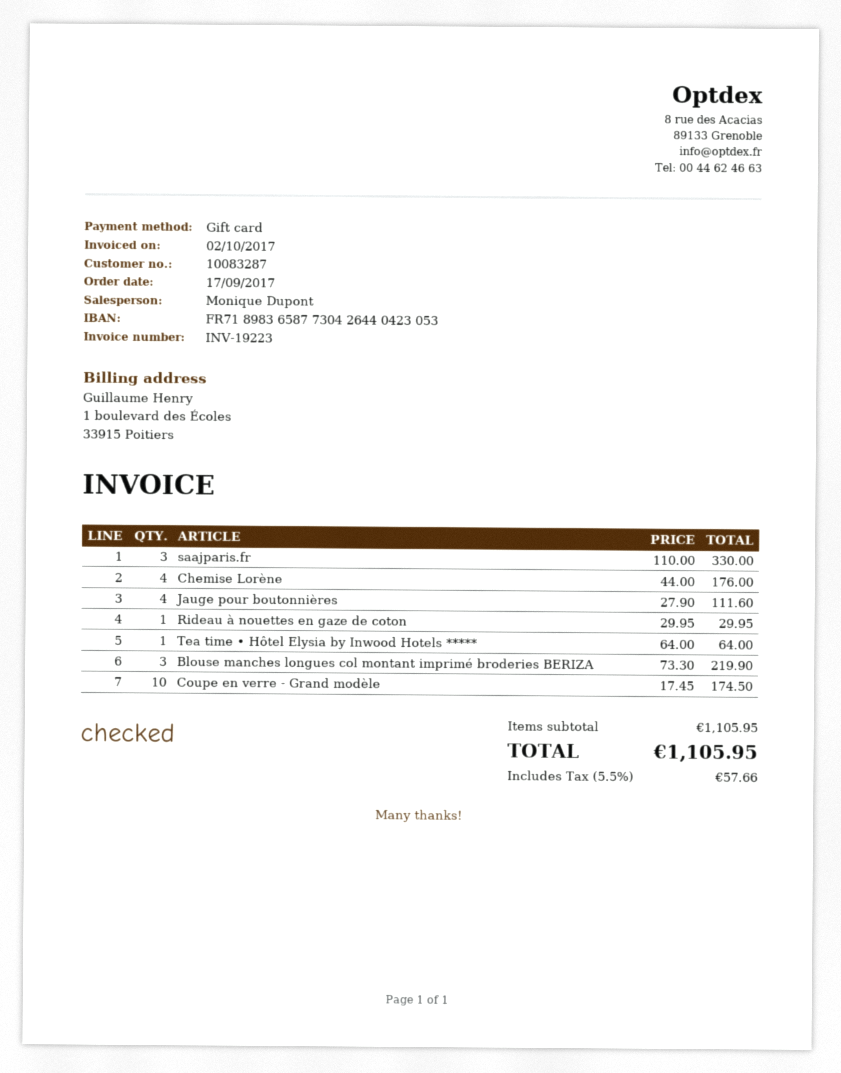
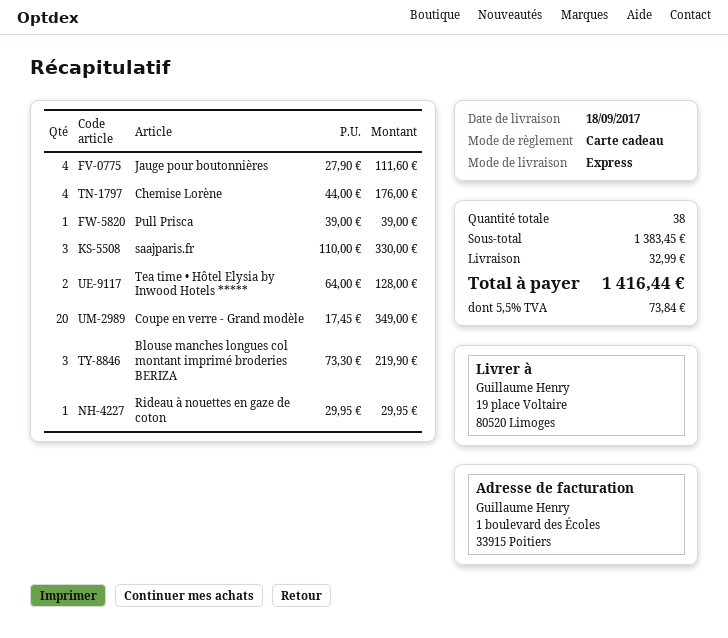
Tea time • Hôtel Elysia by Inwood Hotels *****: 1 x 64.00 = 64.00 -> 2 x 64.00 = 128.00
Coupe en verre - Grand modèle: 10 x 17.45 = 174.50 -> 20 x 17.45 = 349.00
Pull Prisca: none -> 1 x 39.00 = 39.00
subtotal: 1105.95 -> 1383.45
shipping: none -> 32.99
tax: 5.5% = 57.66 -> 5.5% = 73.84
total: 1105.95 -> 1416.44

